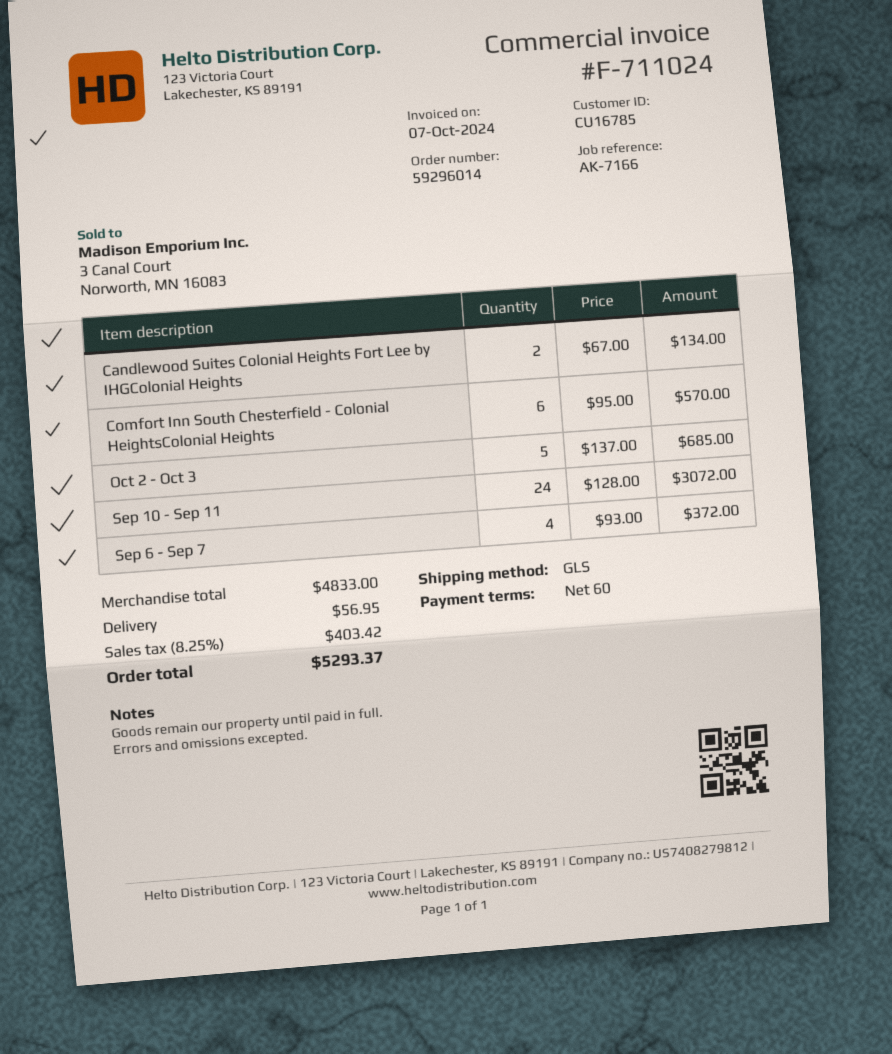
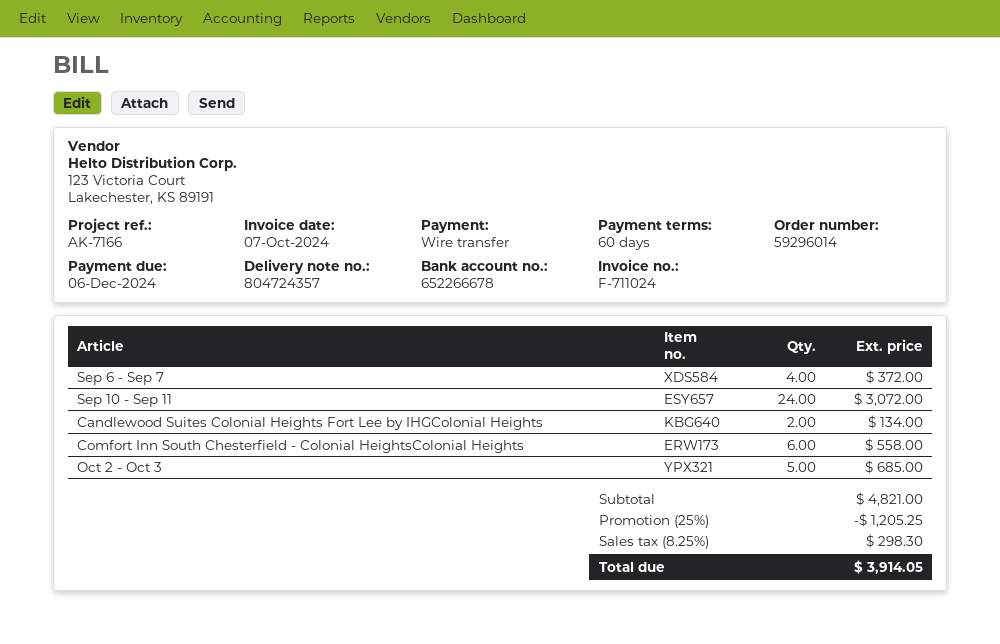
Comfort Inn South Chesterfield - Colonial HeightsColonial Heights: 6 for 570.00 -> 6 for 558.00
subtotal: 4833.00 -> 4821.00
discount: none -> 25% = 1205.25
shipping: 56.95 -> none
tax: 8.25% = 403.42 -> 8.25% = 298.30
total: 5293.37 -> 3914.05

